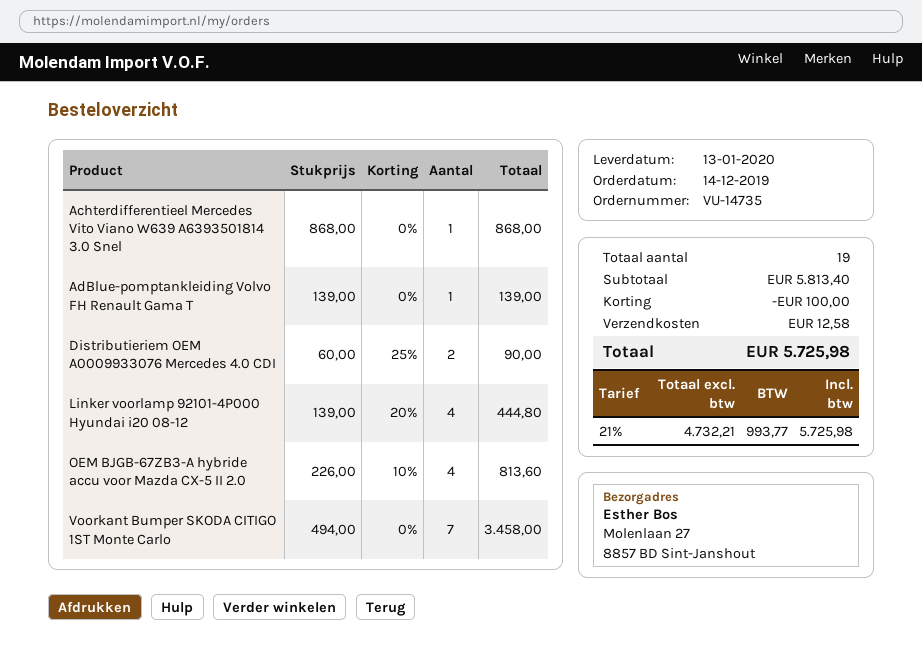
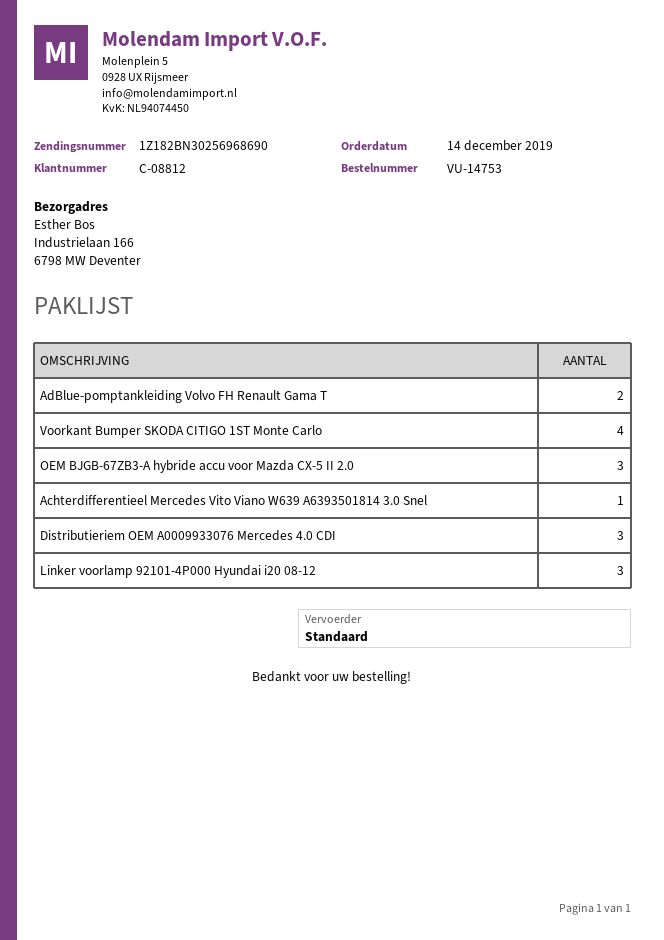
order number: VU-14735 -> VU-14753
ship to: Molenlaan 27, 8857 BD Sint-Janshout -> Industrielaan 166, 6798 MW Deventer
AdBlue-pomptankleiding Volvo FH Renault Gama T: 1 -> 2
Distributieriem OEM A0009933076 Mercedes 4.0 CDI: 2 -> 3
Linker voorlamp 92101-4P000 Hyundai i20 08-12: 4 -> 3
OEM BJGB-67ZB3-A hybride accu voor Mazda CX-5 II 2.0: 4 -> 3
Voorkant Bumper SKODA CITIGO 1ST Monte Carlo: 7 -> 4

